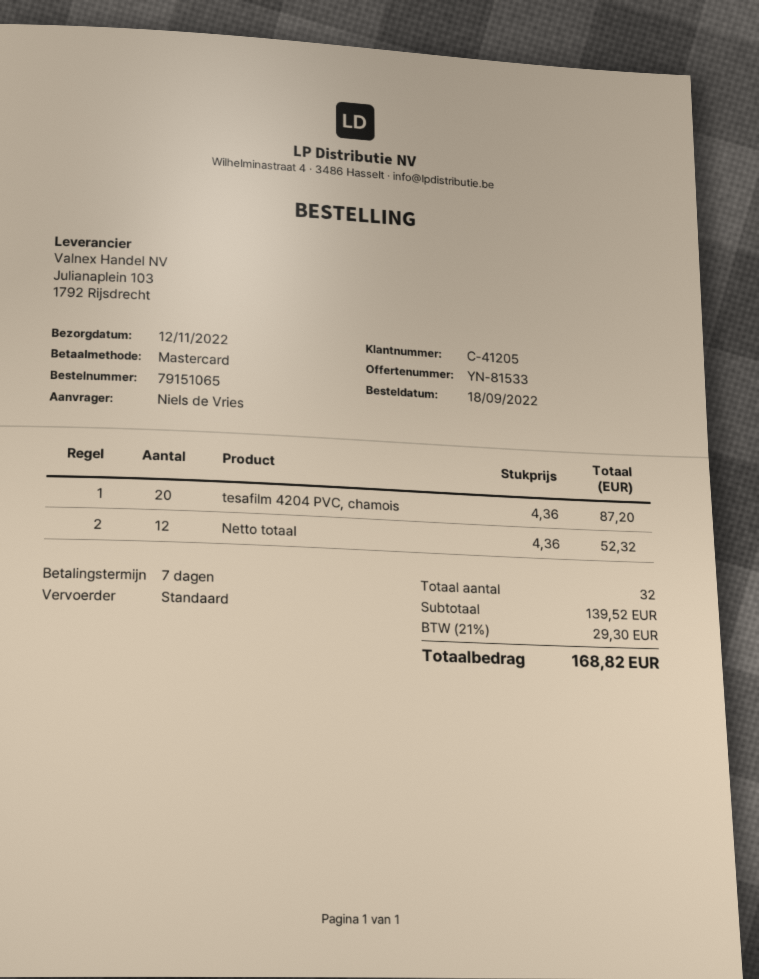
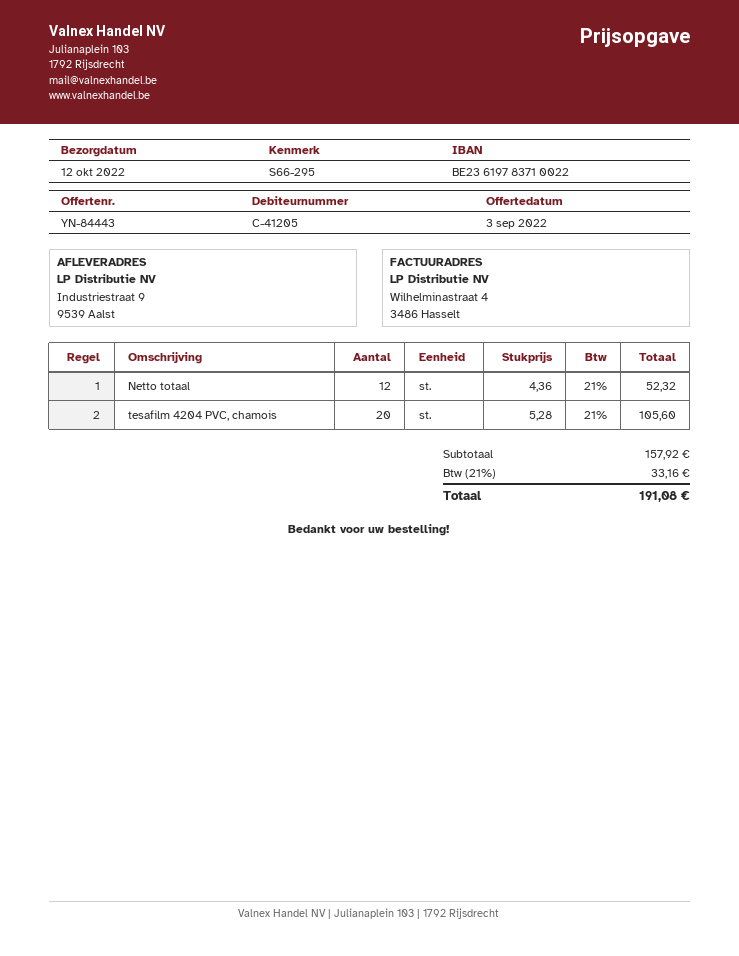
quote number: YN-81533 -> YN-84443
delivery date: 2022-11-12 -> 2022-10-12
tesafilm 4204 PVC, chamois: 20 x 4.36 = 87.20 -> 20 x 5.28 = 105.60
subtotal: 139.52 -> 157.92
tax: 21% = 29.30 -> 21% = 33.16
total: 168.82 -> 191.08

